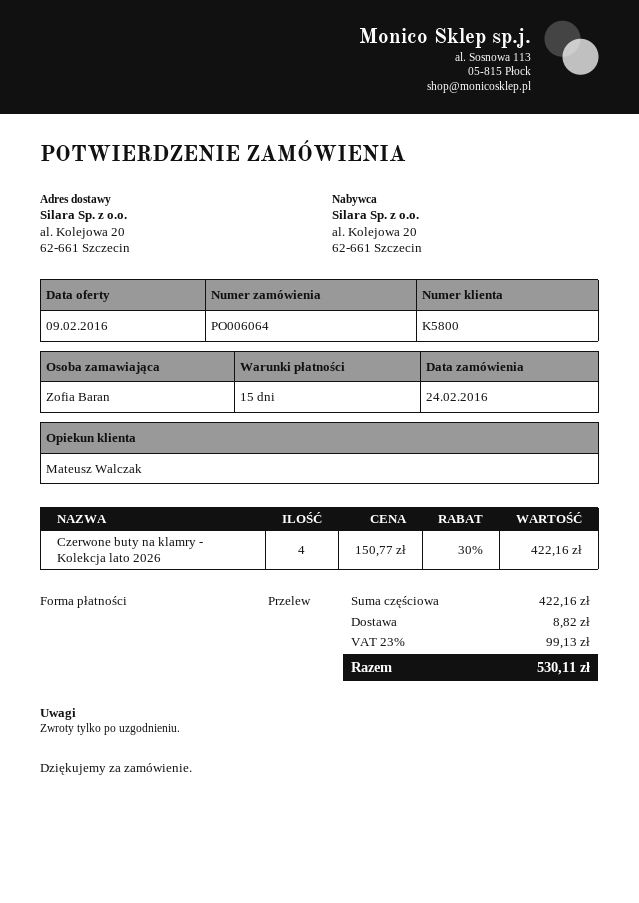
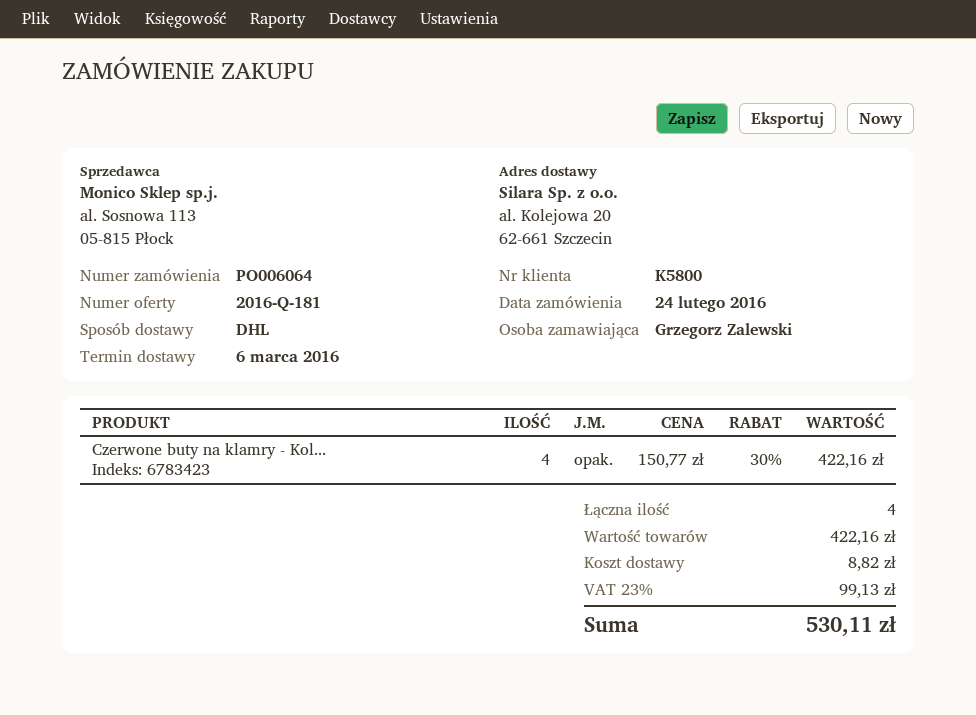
ordered by: Zofia Baran -> Grzegorz Zalewski

